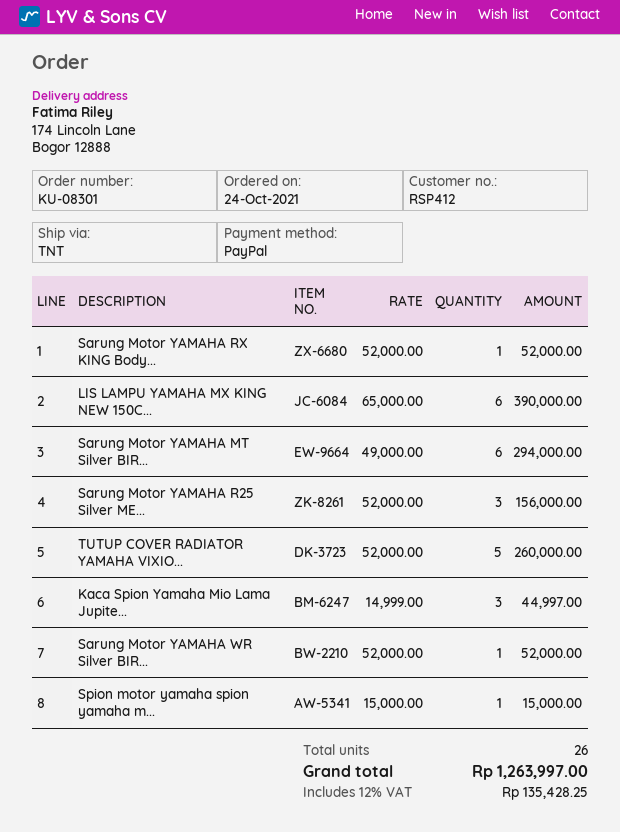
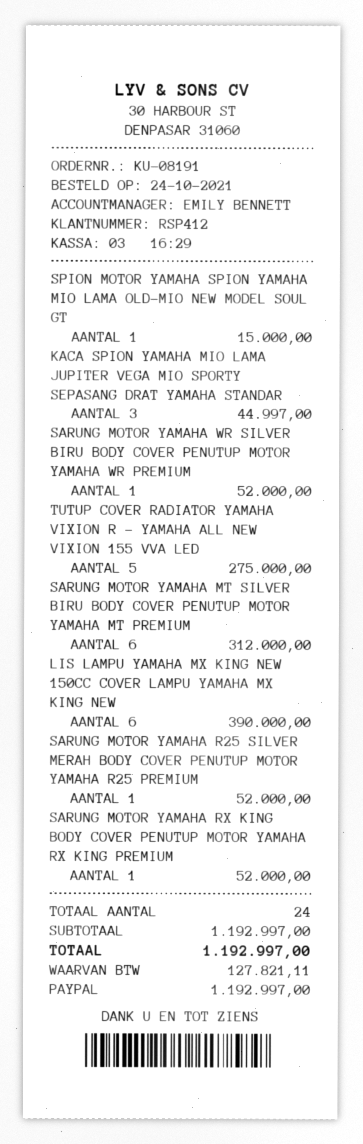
order number: KU-08301 -> KU-08191
Sarung Motor YAMAHA MT Silver BIR...: 6 for 294000.00 -> 6 for 312000.00
Sarung Motor YAMAHA R25 Silver ME...: 3 for 156000.00 -> 1 for 52000.00
TUTUP COVER RADIATOR YAMAHA VIXIO...: 5 for 260000.00 -> 5 for 275000.00
total quantity: 26 -> 24
tax: 135428.25 -> 127821.11
total: 1263997.00 -> 1192997.00

